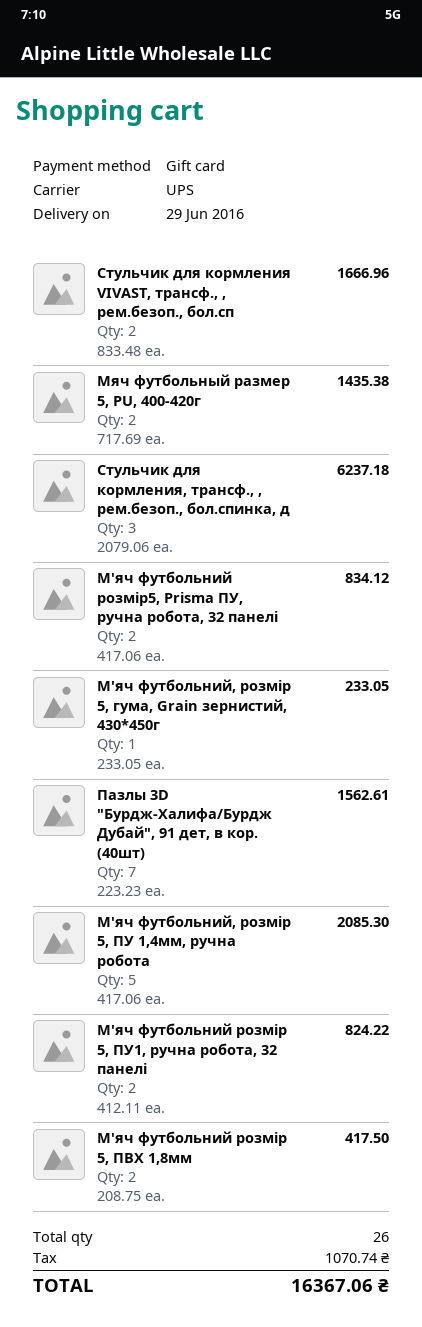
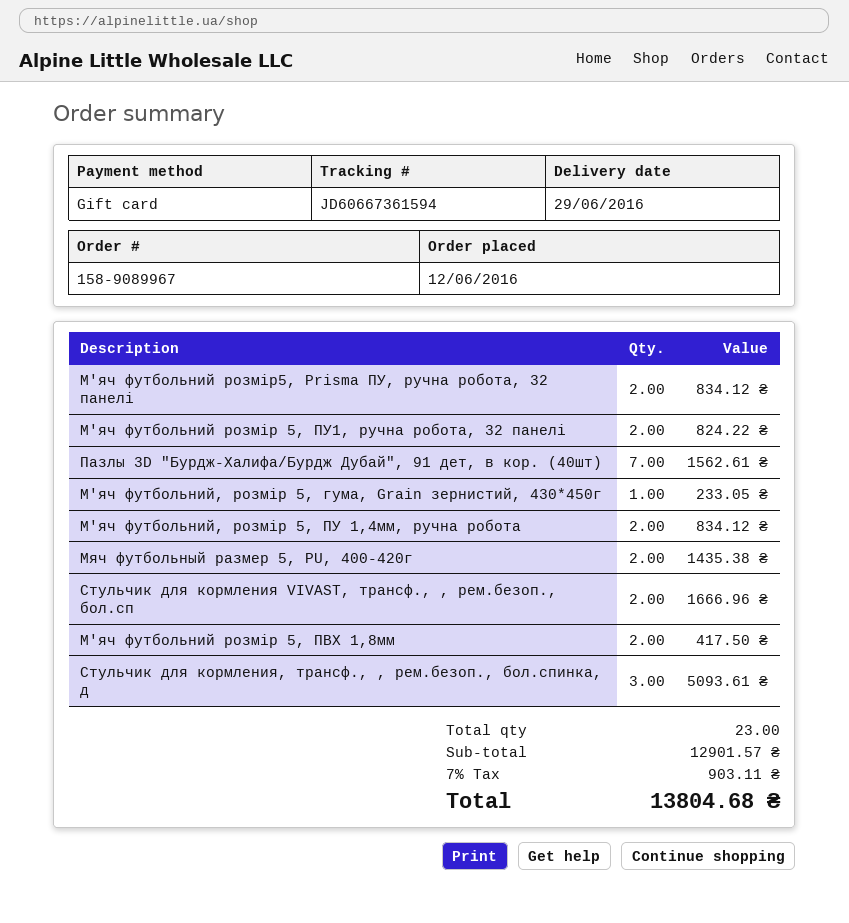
Стульчик для кормления, трансф., , рем.безоп., бол.спинка, д: 3 for 6237.18 -> 3 for 5093.61
М'яч футбольний, розмір 5, ПУ 1,4мм, ручна робота: 5 for 2085.30 -> 2 for 834.12
total quantity: 26 -> 23
tax: 1070.74 -> 903.11
total: 16367.06 -> 13804.68

